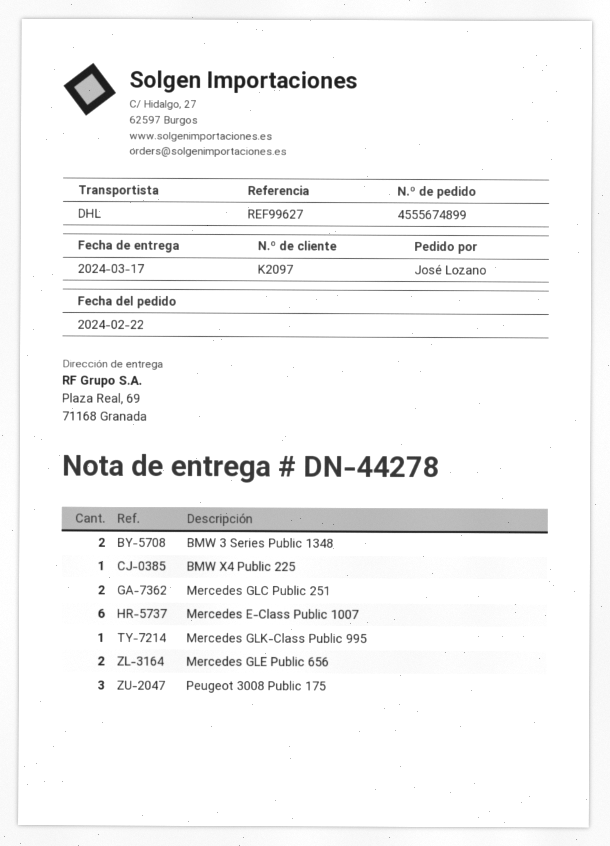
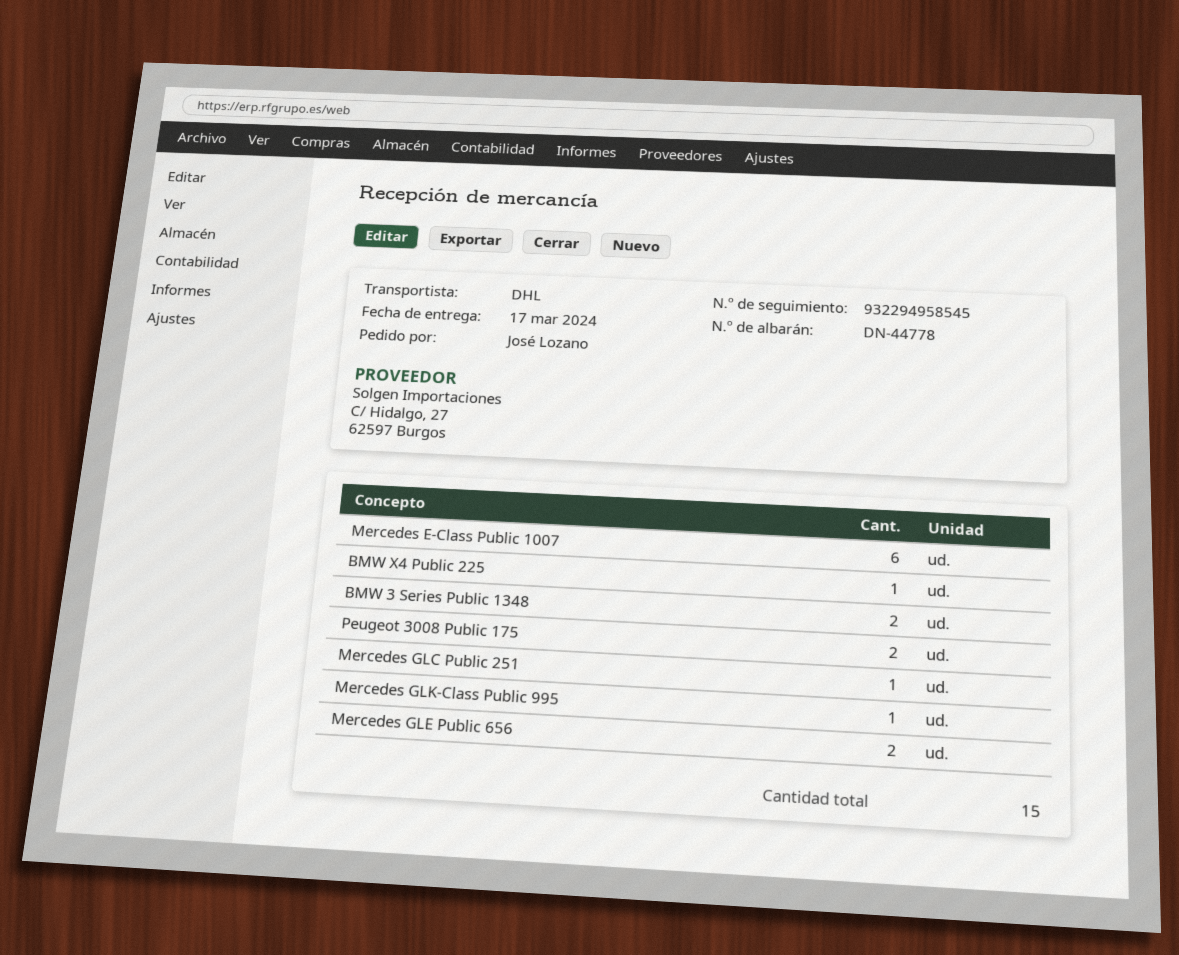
delivery note number: DN-44278 -> DN-44778
Mercedes GLC Public 251: 2 -> 1
Peugeot 3008 Public 175: 3 -> 2

